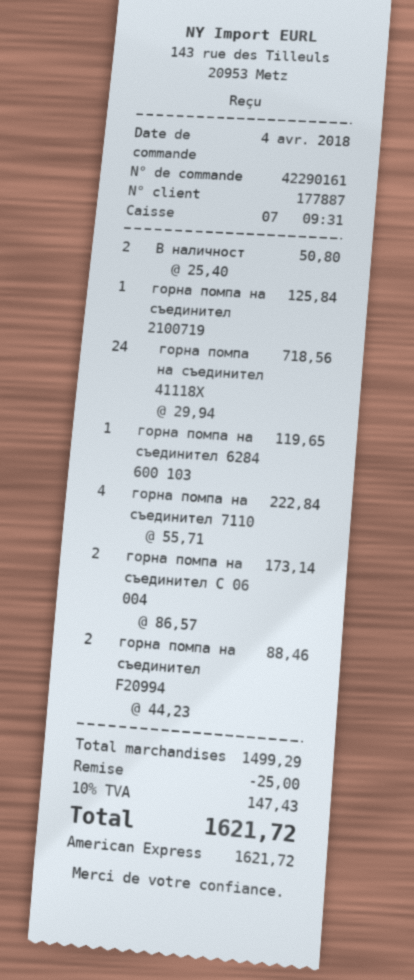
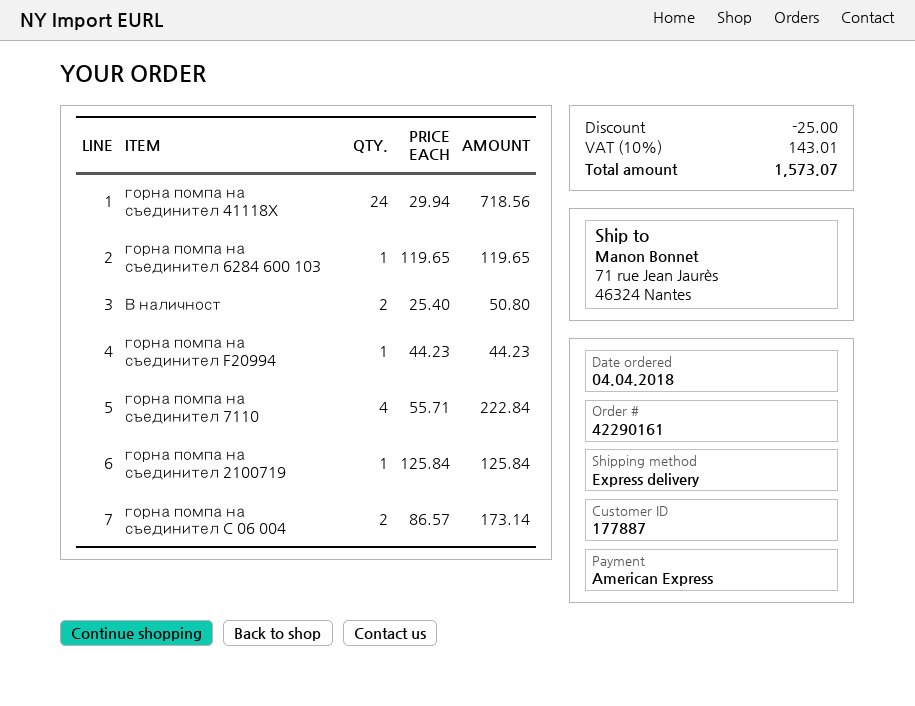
горна помпа на съединител F20994: 2 x 44.23 = 88.46 -> 1 x 44.23 = 44.23
tax: 10% = 147.43 -> 10% = 143.01
total: 1621.72 -> 1573.07

